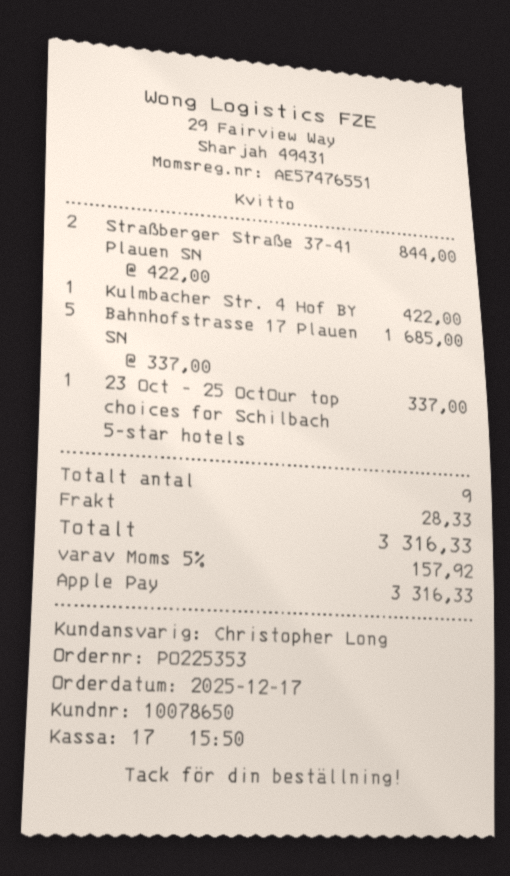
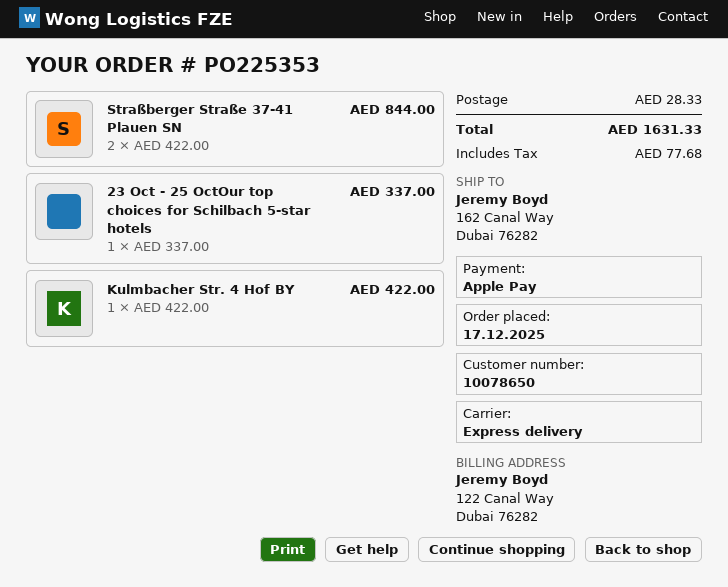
Bahnhofstrasse 17 Plauen SN: 5 x 337.00 = 1685.00 -> none
tax: 157.92 -> 77.68
total: 3316.33 -> 1631.33

